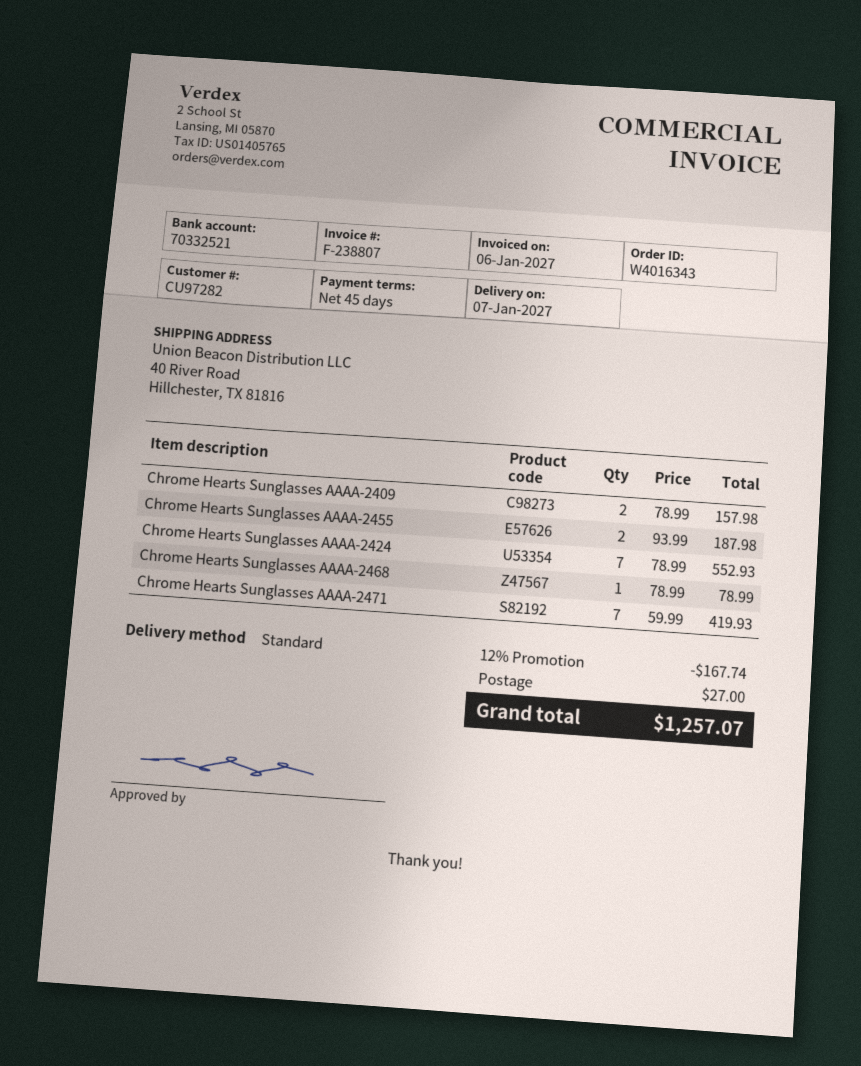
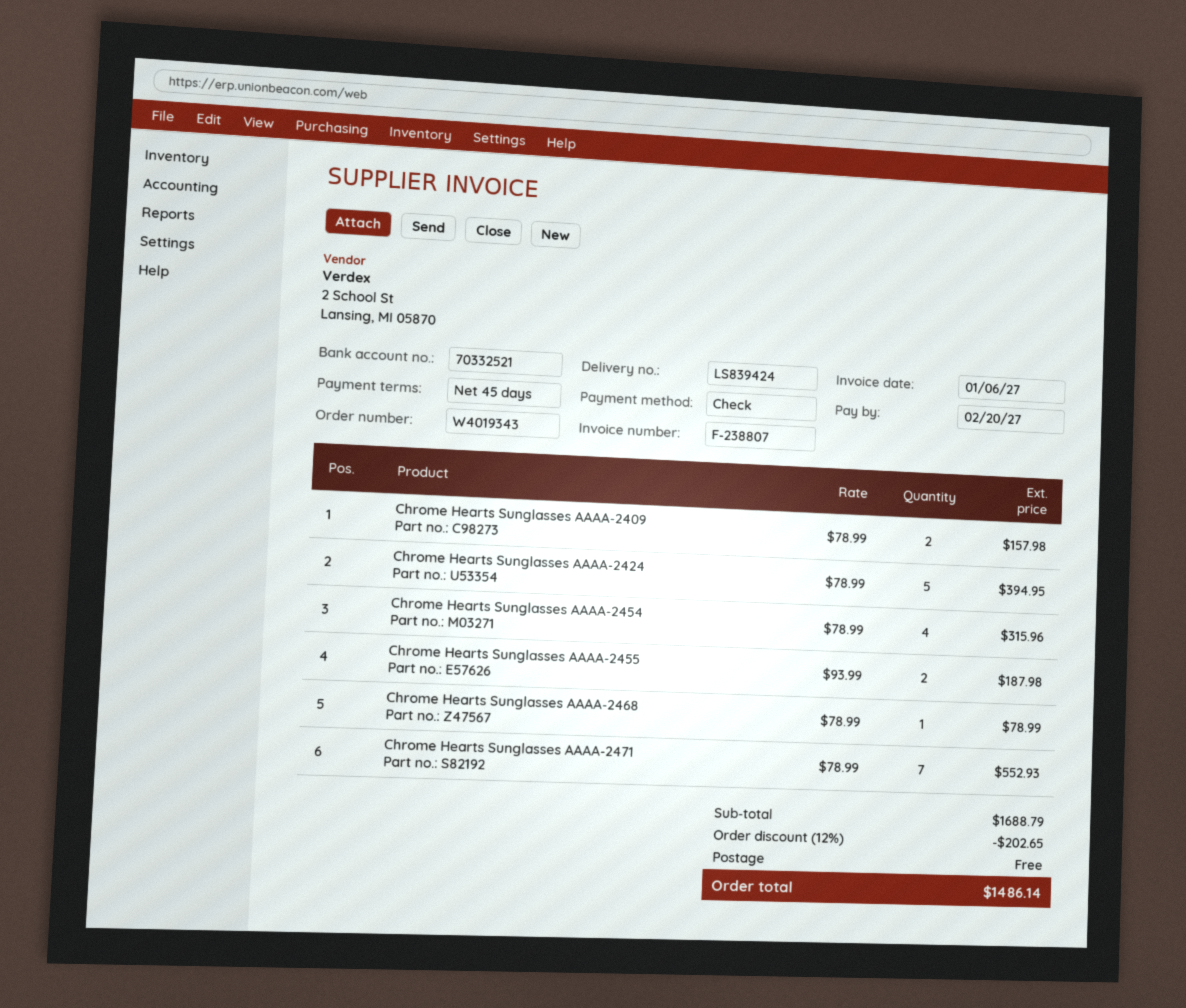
order number: W4016343 -> W4019343
Chrome Hearts Sunglasses AAAA-2424: 7 x 78.99 = 552.93 -> 5 x 78.99 = 394.95
Chrome Hearts Sunglasses AAAA-2471: 7 x 59.99 = 419.93 -> 7 x 78.99 = 552.93
Chrome Hearts Sunglasses AAAA-2454: none -> 4 x 78.99 = 315.96
discount: 12% = 167.74 -> 12% = 202.65
shipping: 27.00 -> 0.00
total: 1257.07 -> 1486.14

